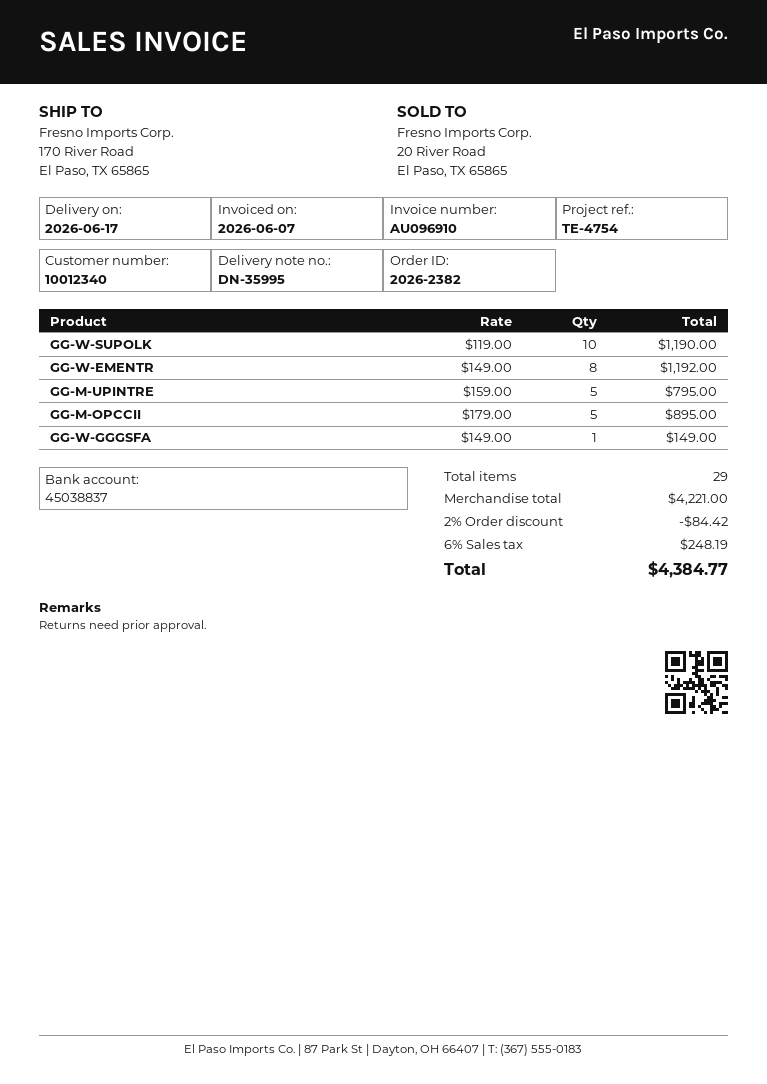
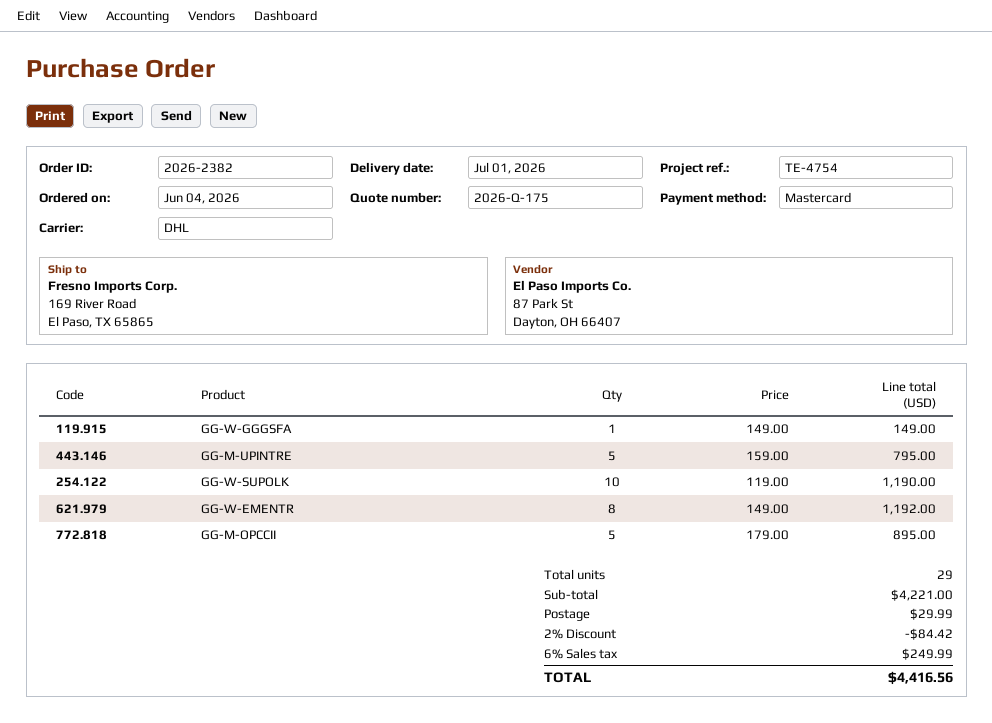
delivery date: 2026-06-17 -> 2026-07-01
ship to: 170 River Road, El Paso, TX 65865 -> 169 River Road, El Paso, TX 65865
shipping: none -> 29.99
tax: 6% = 248.19 -> 6% = 249.99
total: 4384.77 -> 4416.56

